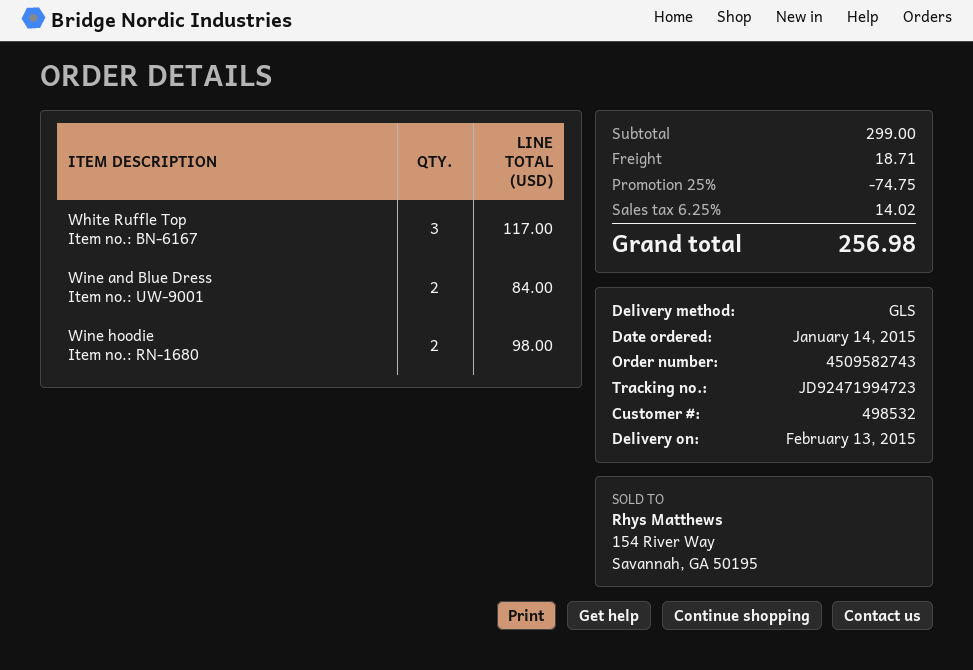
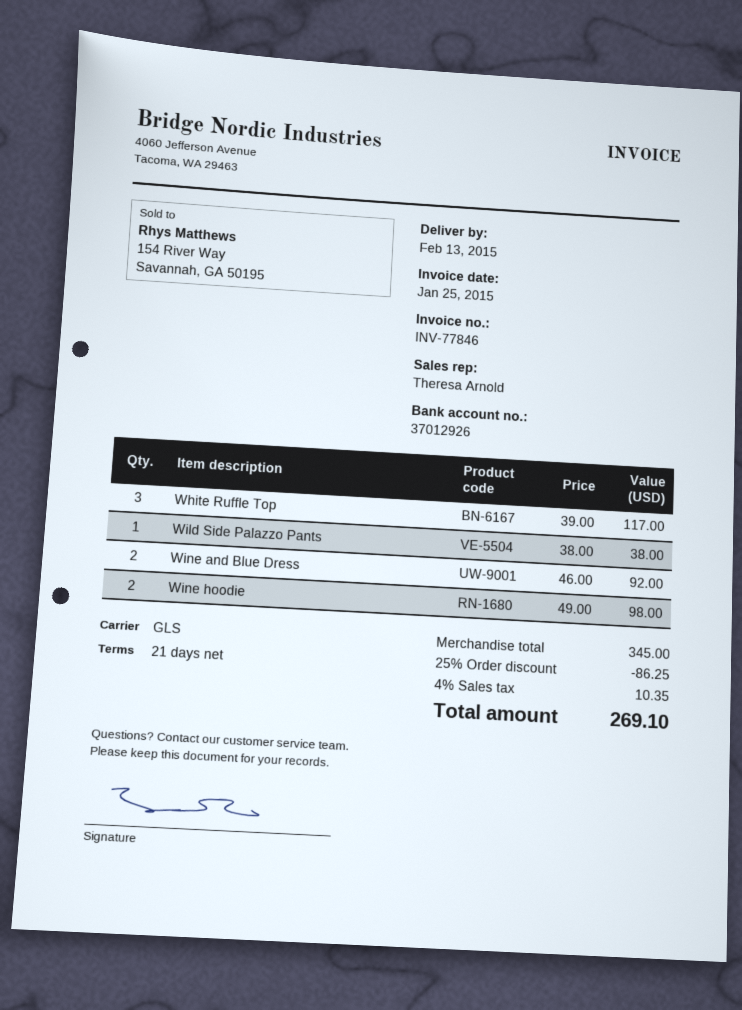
Wine and Blue Dress: 2 for 84.00 -> 2 for 92.00
Wild Side Palazzo Pants: none -> 1 for 38.00
subtotal: 299.00 -> 345.00
discount: 25% = 74.75 -> 25% = 86.25
shipping: 18.71 -> none
tax: 6.25% = 14.02 -> 4% = 10.35
total: 256.98 -> 269.10

